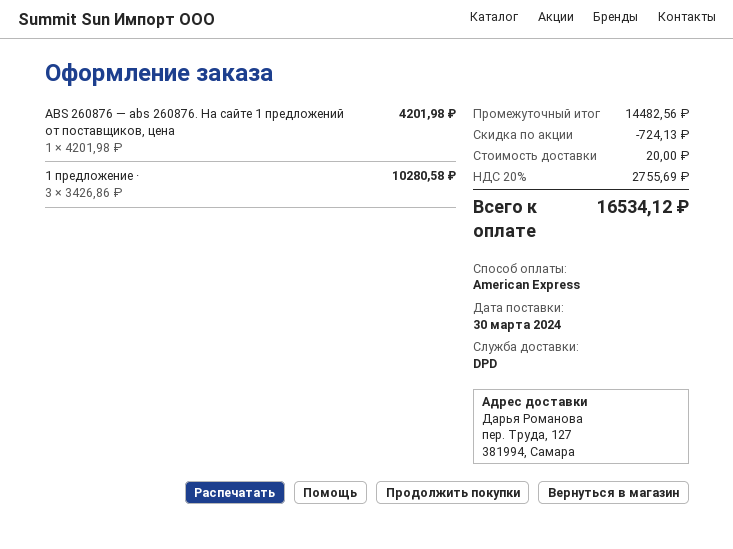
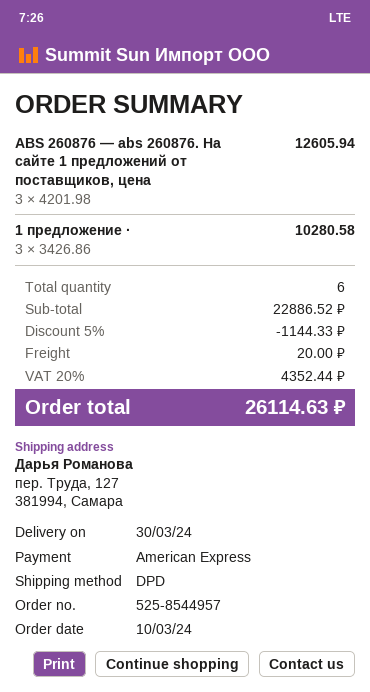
ABS 260876 — abs 260876. На сайте 1 предложений от поставщиков, цена: 1 x 4201.98 = 4201.98 -> 3 x 4201.98 = 12605.94
subtotal: 14482.56 -> 22886.52
discount: 724.13 -> 1144.33
tax: 20% = 2755.69 -> 20% = 4352.44
total: 16534.12 -> 26114.63

